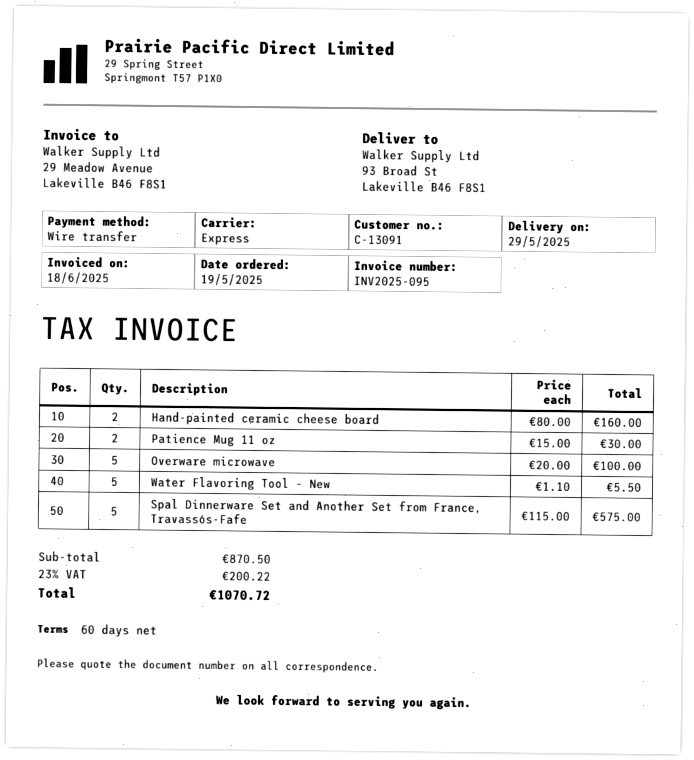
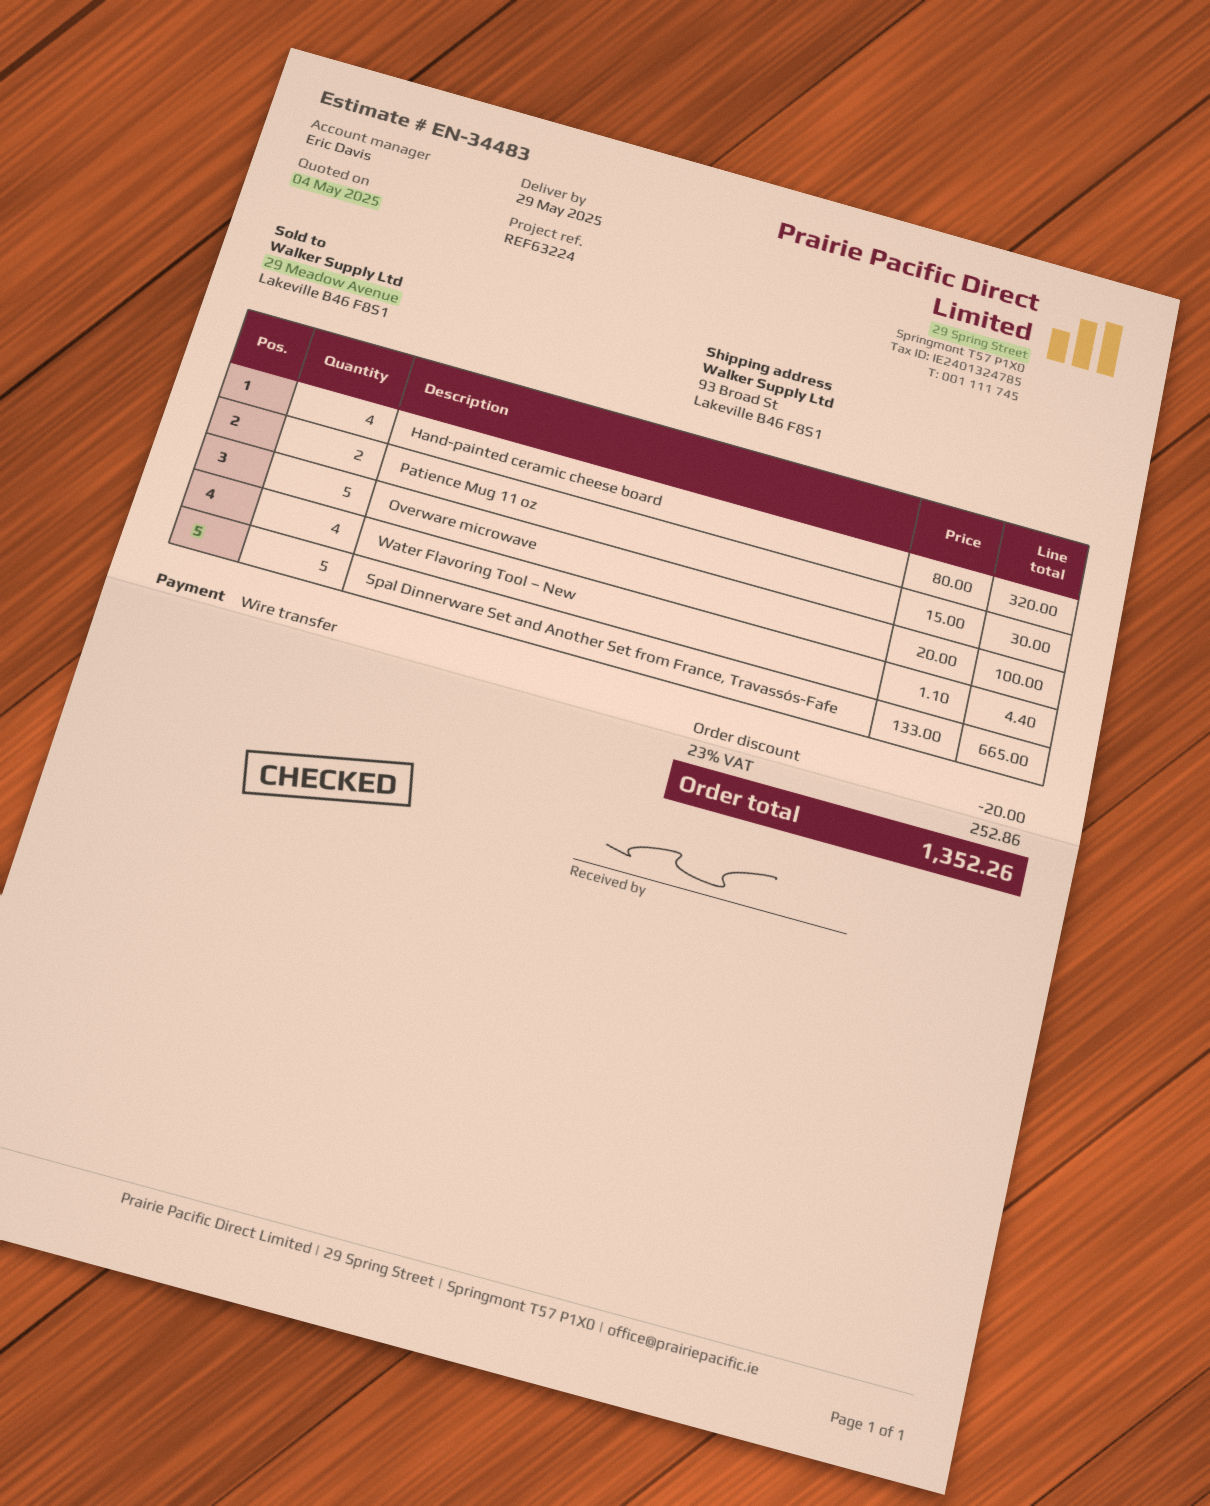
Hand-painted ceramic cheese board: 2 x 80.00 = 160.00 -> 4 x 80.00 = 320.00
Water Flavoring Tool – New: 5 x 1.10 = 5.50 -> 4 x 1.10 = 4.40
Spal Dinnerware Set and Another Set from France, Travassós-Fafe: 5 x 115.00 = 575.00 -> 5 x 133.00 = 665.00
discount: none -> 20.00
tax: 23% = 200.22 -> 23% = 252.86
total: 1070.72 -> 1352.26

